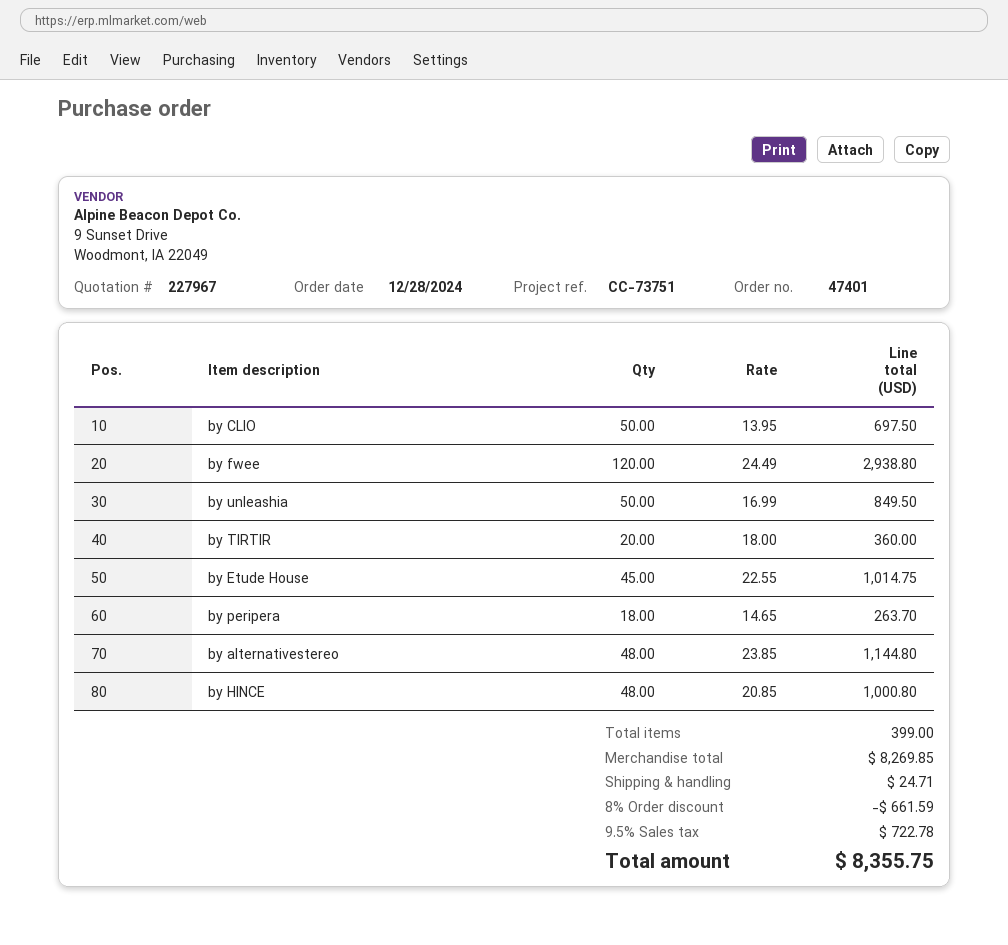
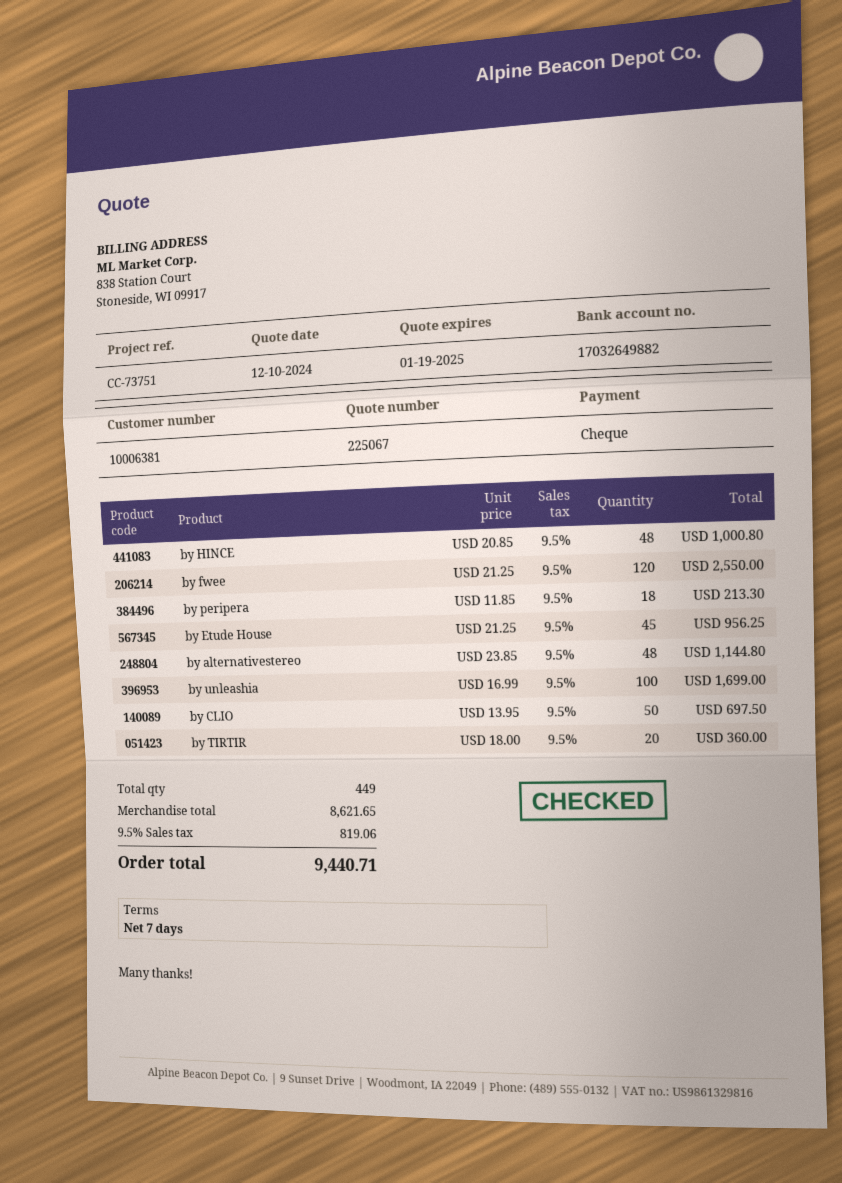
quote number: 227967 -> 225067
by fwee: 120 x 24.49 = 2938.80 -> 120 x 21.25 = 2550.00
by unleashia: 50 x 16.99 = 849.50 -> 100 x 16.99 = 1699.00
by Etude House: 45 x 22.55 = 1014.75 -> 45 x 21.25 = 956.25
by peripera: 18 x 14.65 = 263.70 -> 18 x 11.85 = 213.30
total quantity: 399 -> 449
subtotal: 8269.85 -> 8621.65
discount: 8% = 661.59 -> none
shipping: 24.71 -> none
tax: 9.5% = 722.78 -> 9.5% = 819.06
total: 8355.75 -> 9440.71

